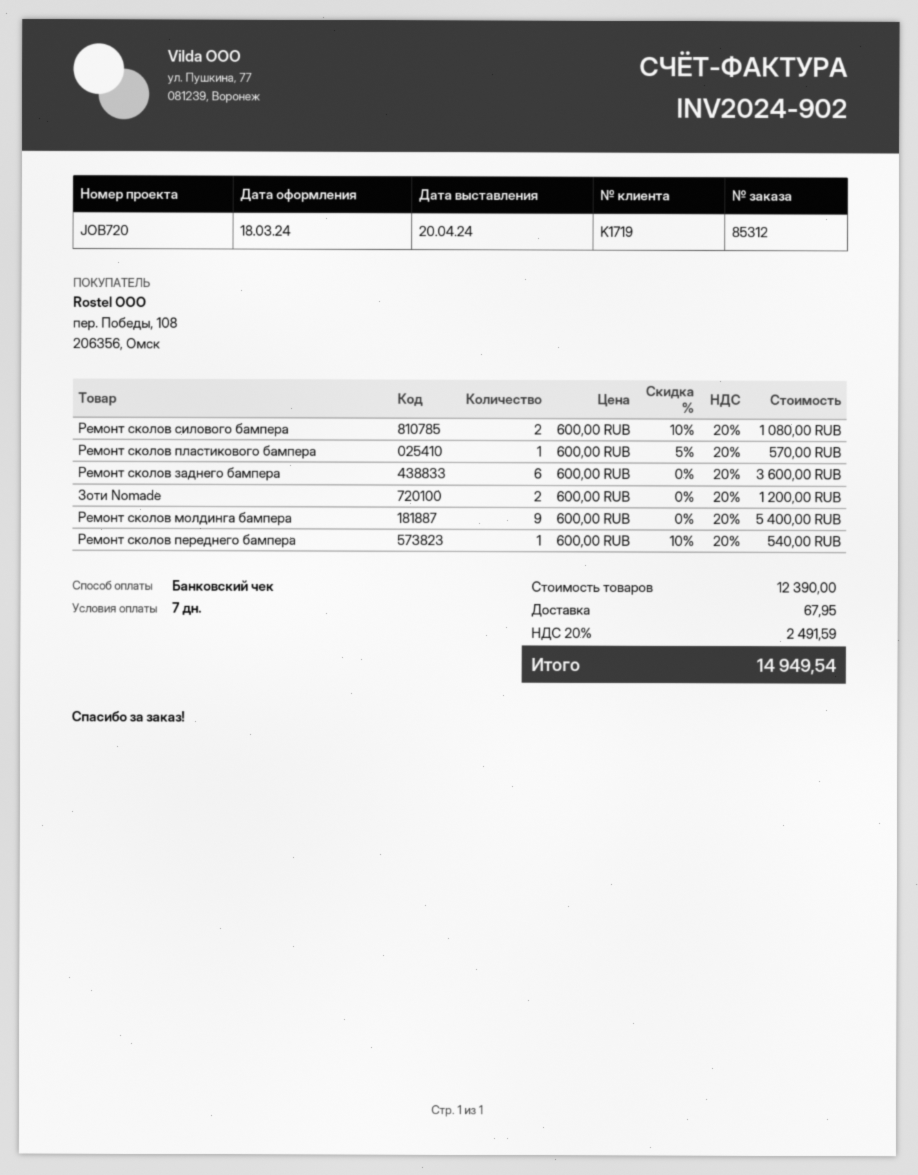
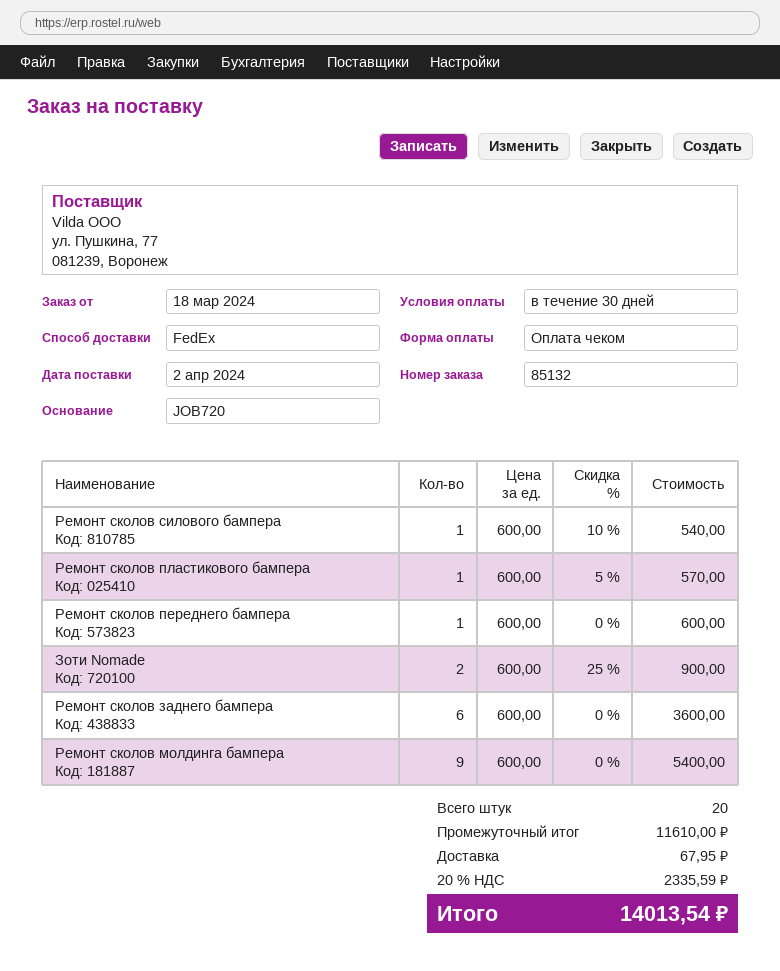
order number: 85312 -> 85132
payment terms: 7 days -> 30 days
Ремонт сколов силового бампера: 2 x 600.00 - 10% = 1080.00 -> 1 x 600.00 - 10% = 540.00
Зоти Nomade: 2 x 600.00 = 1200.00 -> 2 x 600.00 - 25% = 900.00
Ремонт сколов переднего бампера: 1 x 600.00 - 10% = 540.00 -> 1 x 600.00 = 600.00
subtotal: 12390.00 -> 11610.00
tax: 20% = 2491.59 -> 20% = 2335.59
total: 14949.54 -> 14013.54

